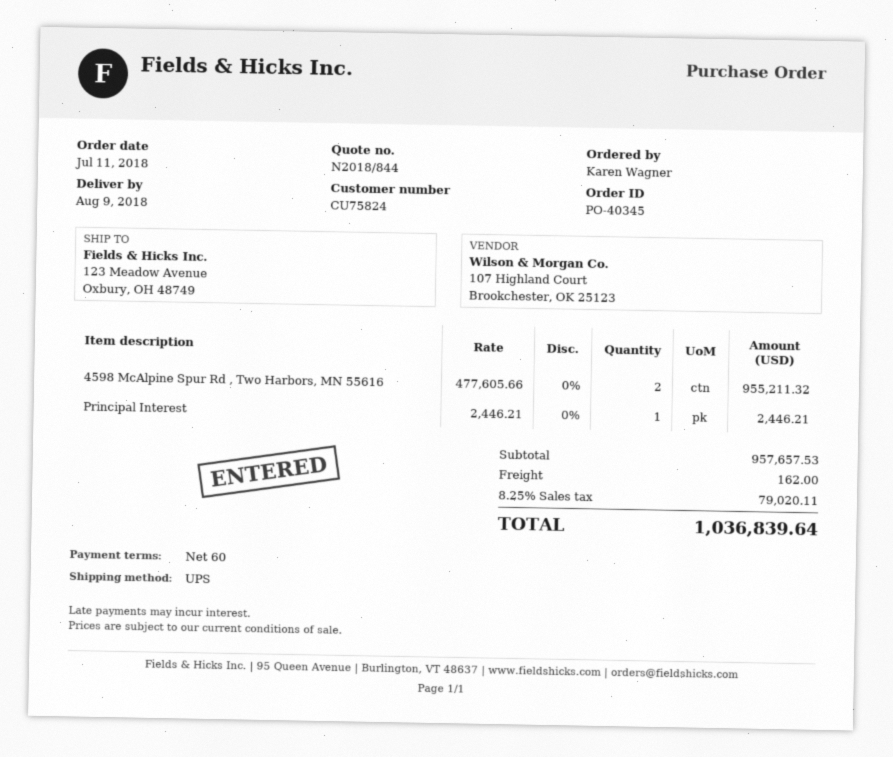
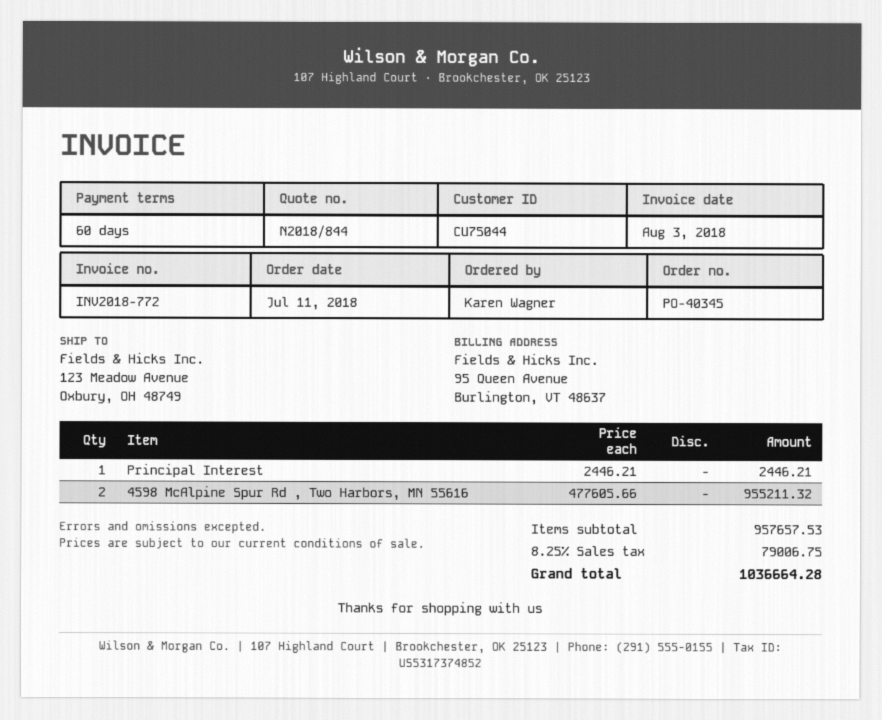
customer number: CU75824 -> CU75044
shipping: 162.00 -> none
tax: 8.25% = 79020.11 -> 8.25% = 79006.75
total: 1036839.64 -> 1036664.28

